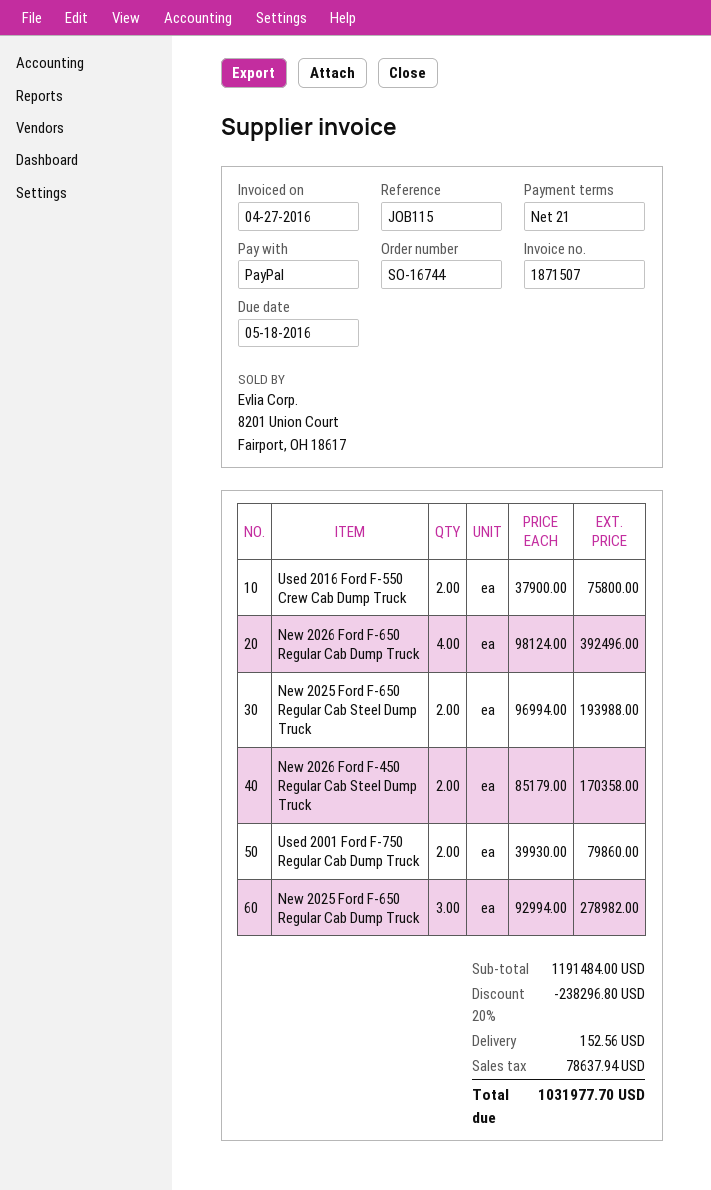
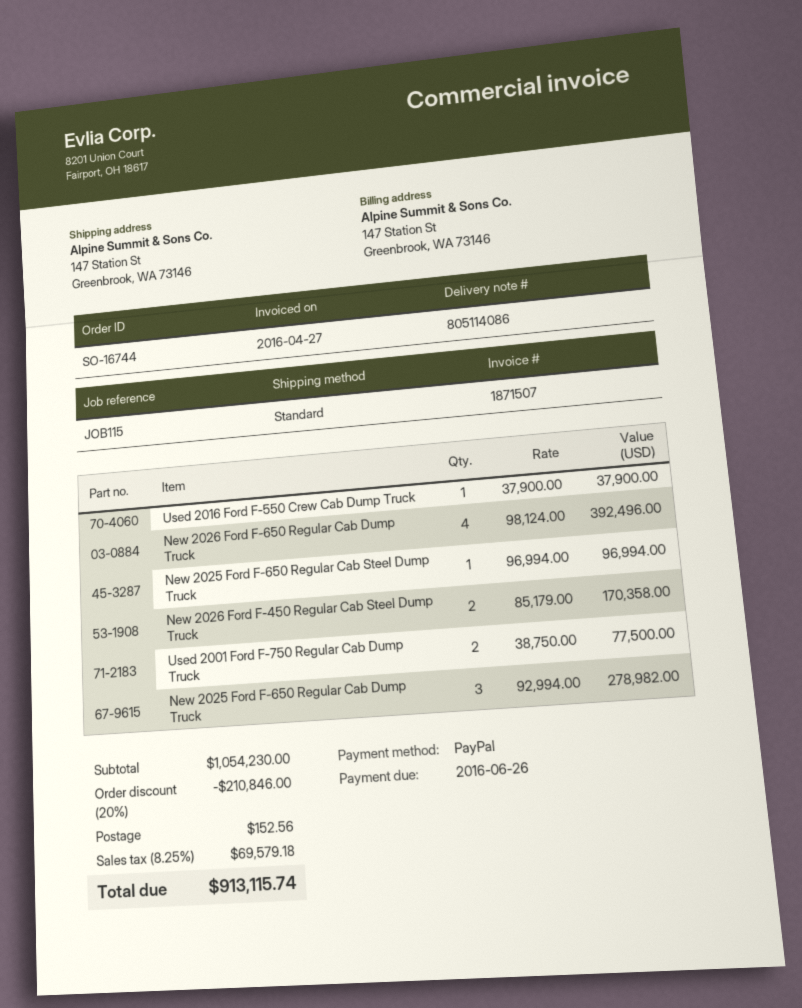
due date: 2016-05-18 -> 2016-06-26
Used 2016 Ford F-550 Crew Cab Dump Truck: 2 x 37900.00 = 75800.00 -> 1 x 37900.00 = 37900.00
New 2025 Ford F-650 Regular Cab Steel Dump Truck: 2 x 96994.00 = 193988.00 -> 1 x 96994.00 = 96994.00
Used 2001 Ford F-750 Regular Cab Dump Truck: 2 x 39930.00 = 79860.00 -> 2 x 38750.00 = 77500.00
subtotal: 1191484.00 -> 1054230.00
discount: 20% = 238296.80 -> 20% = 210846.00
tax: 78637.94 -> 69579.18
total: 1031977.70 -> 913115.74

